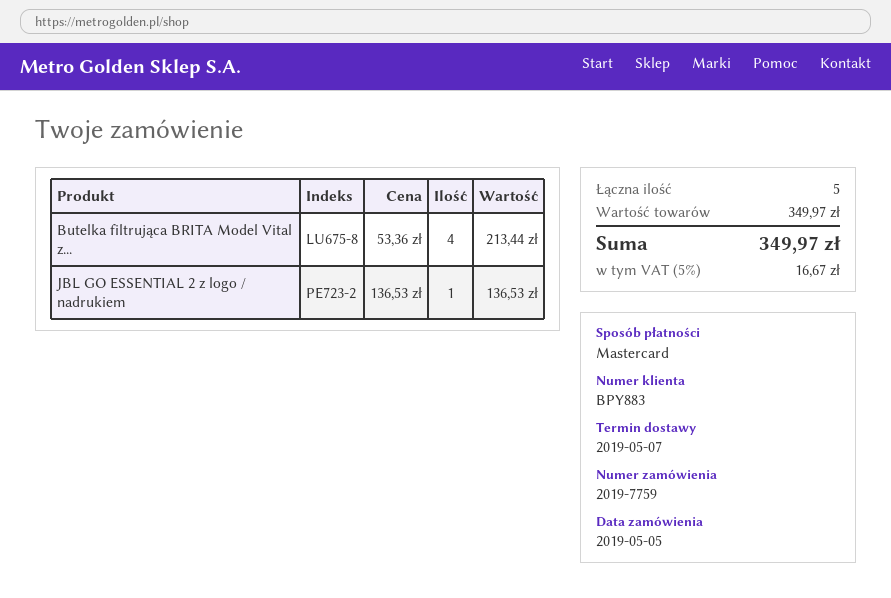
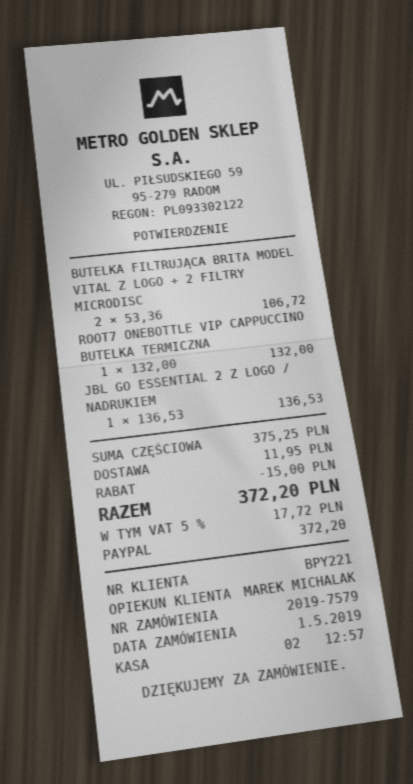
order number: 2019-7759 -> 2019-7579
order date: 2019-05-05 -> 2019-05-01
customer number: BPY883 -> BPY221
payment method: Mastercard -> PayPal
Butelka filtrująca BRITA Model Vital z...: 4 x 53.36 = 213.44 -> 2 x 53.36 = 106.72
ROOT7 ONEBOTTLE VIP CAPPUCCINO BUTELKA TERMICZNA: none -> 1 x 132.00 = 132.00
subtotal: 349.97 -> 375.25
discount: none -> 15.00
shipping: none -> 11.95
tax: 5% = 16.67 -> 5% = 17.72
total: 349.97 -> 372.20

